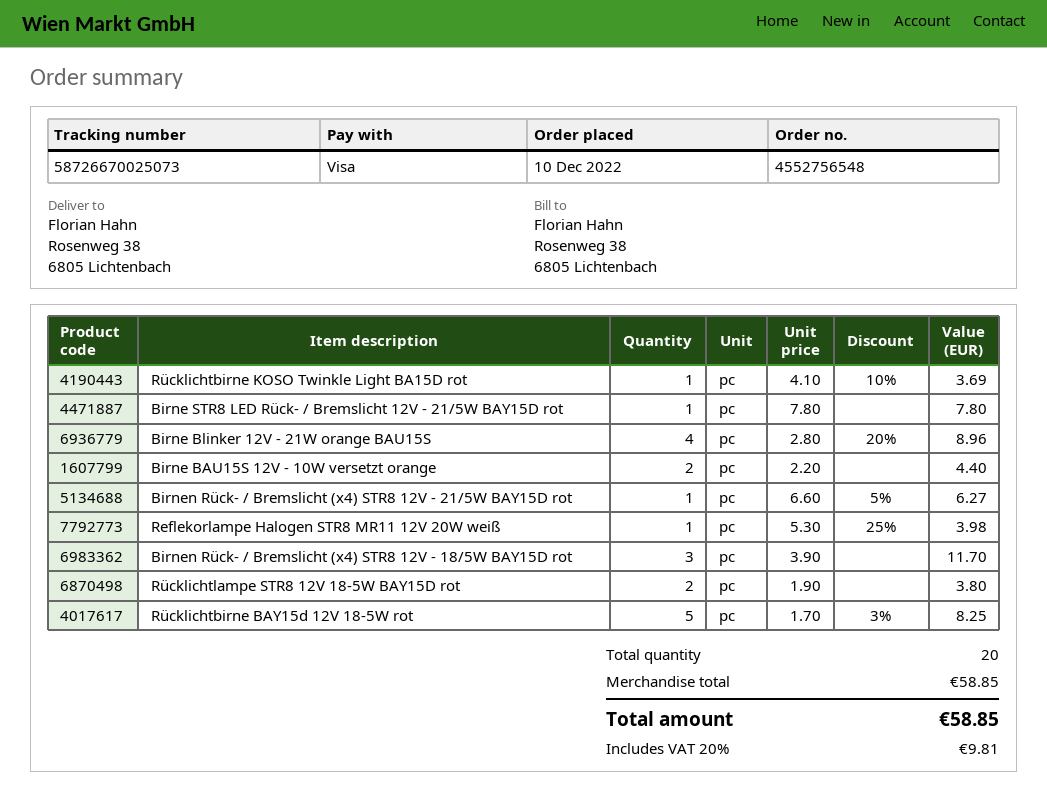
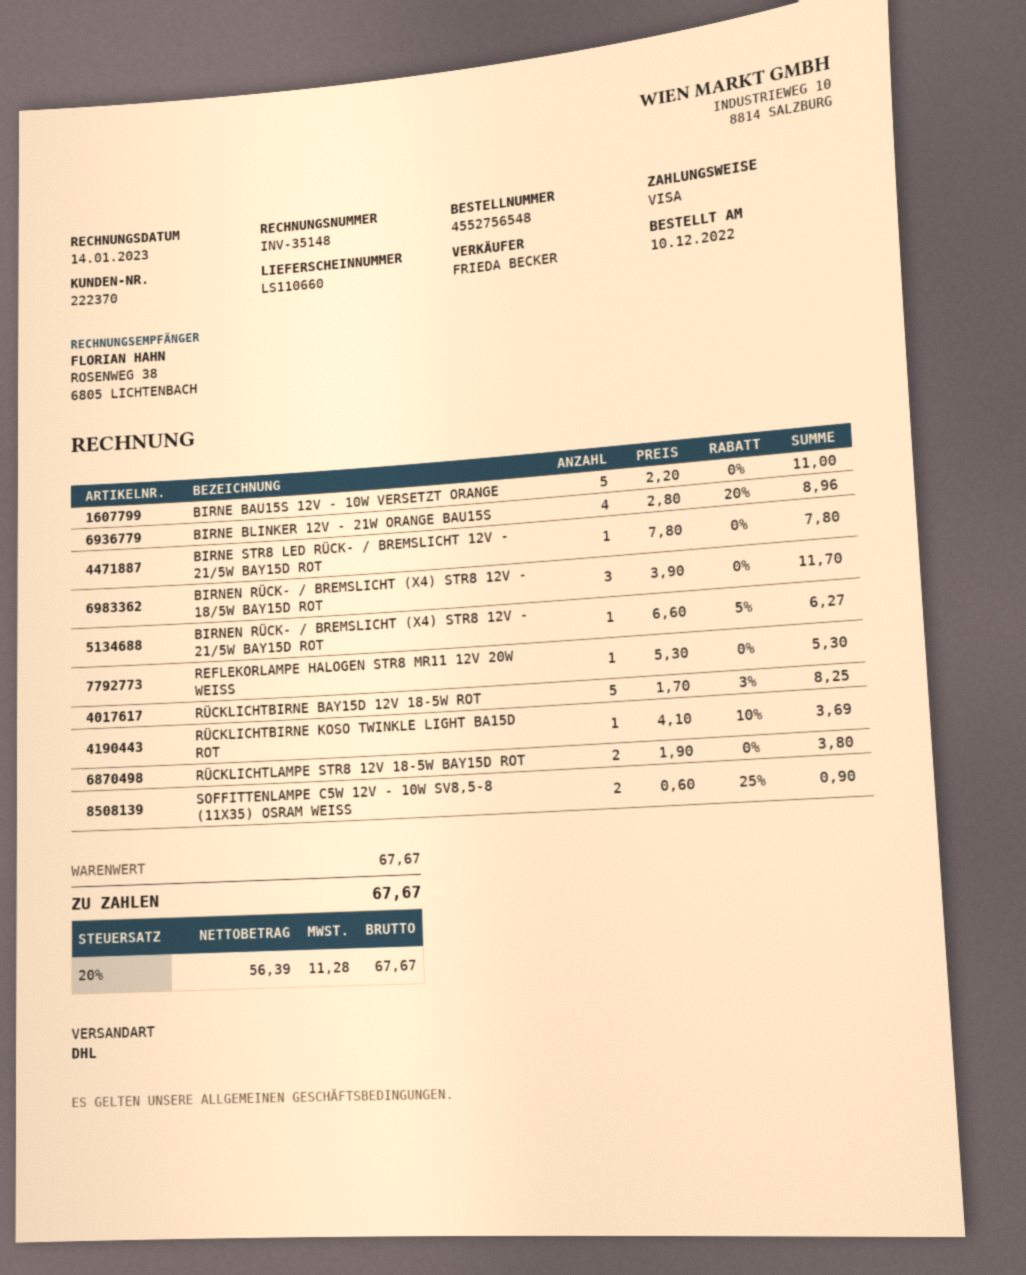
Birne BAU15S 12V - 10W versetzt orange: 2 x 2.20 = 4.40 -> 5 x 2.20 = 11.00
Reflekorlampe Halogen STR8 MR11 12V 20W weiß: 1 x 5.30 - 25% = 3.98 -> 1 x 5.30 = 5.30
SOFFITTENLAMPE C5W 12V - 10W SV8,5-8 (11X35) OSRAM WEISS: none -> 2 x 0.60 - 25% = 0.90
subtotal: 58.85 -> 67.67
tax: 20% = 9.81 -> 20% = 11.28
total: 58.85 -> 67.67

